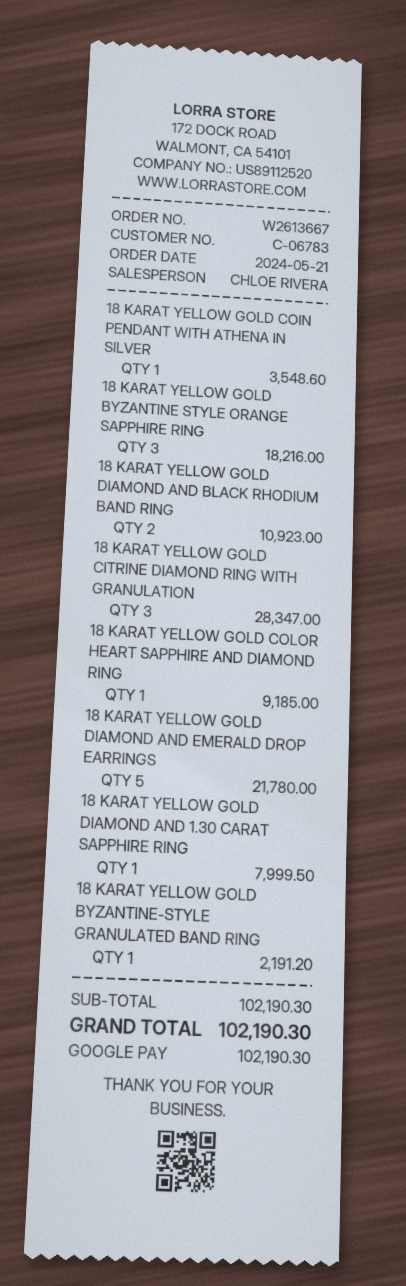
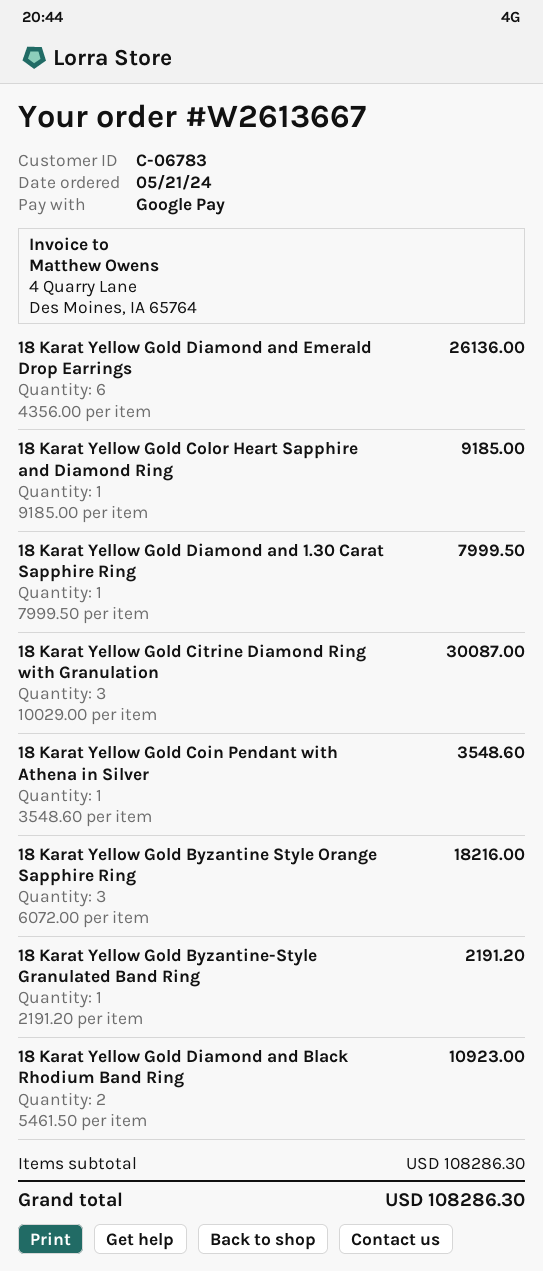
18 KARAT YELLOW GOLD CITRINE DIAMOND RING WITH GRANULATION: 3 for 28347.00 -> 3 for 30087.00
18 KARAT YELLOW GOLD DIAMOND AND EMERALD DROP EARRINGS: 5 for 21780.00 -> 6 for 26136.00
subtotal: 102190.30 -> 108286.30
total: 102190.30 -> 108286.30

